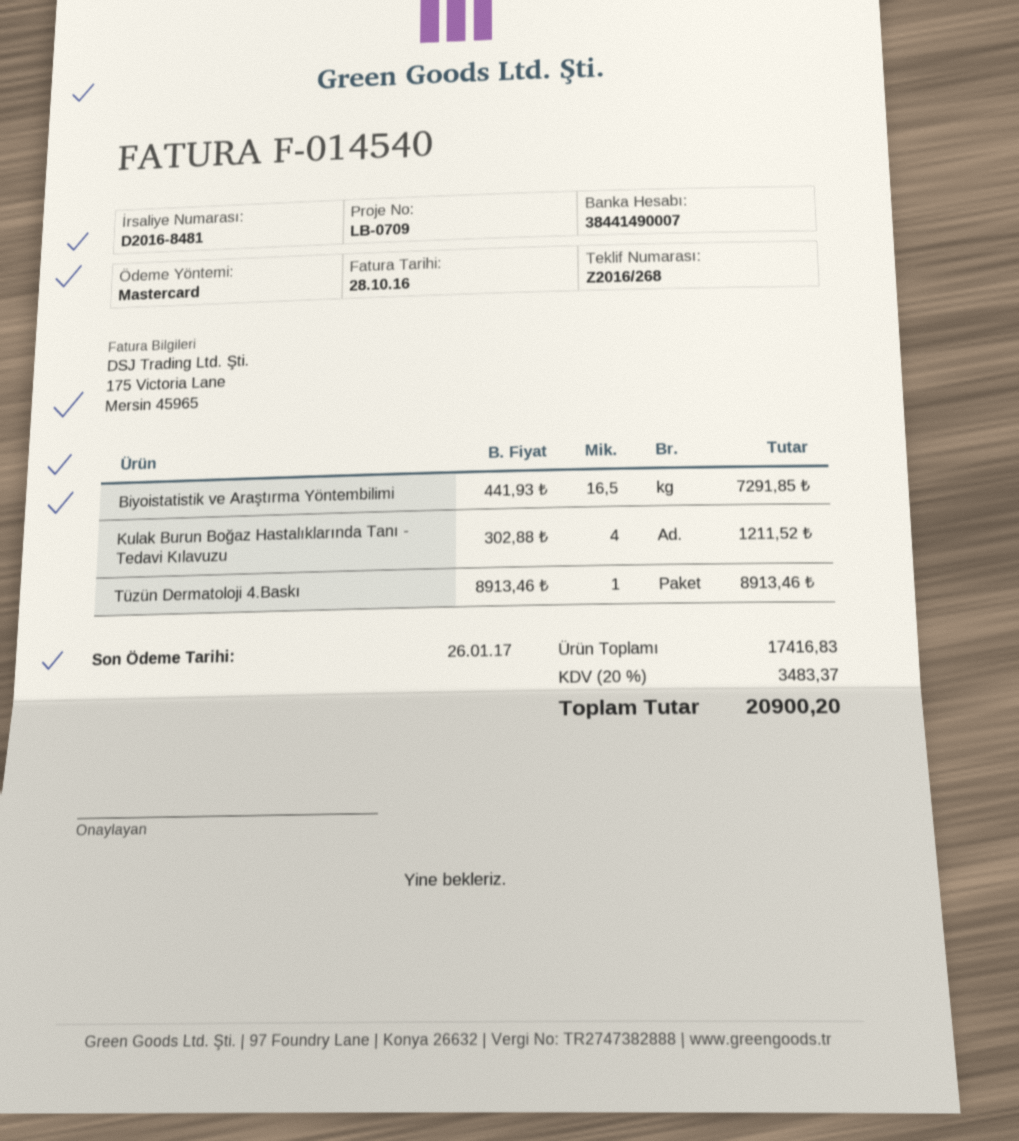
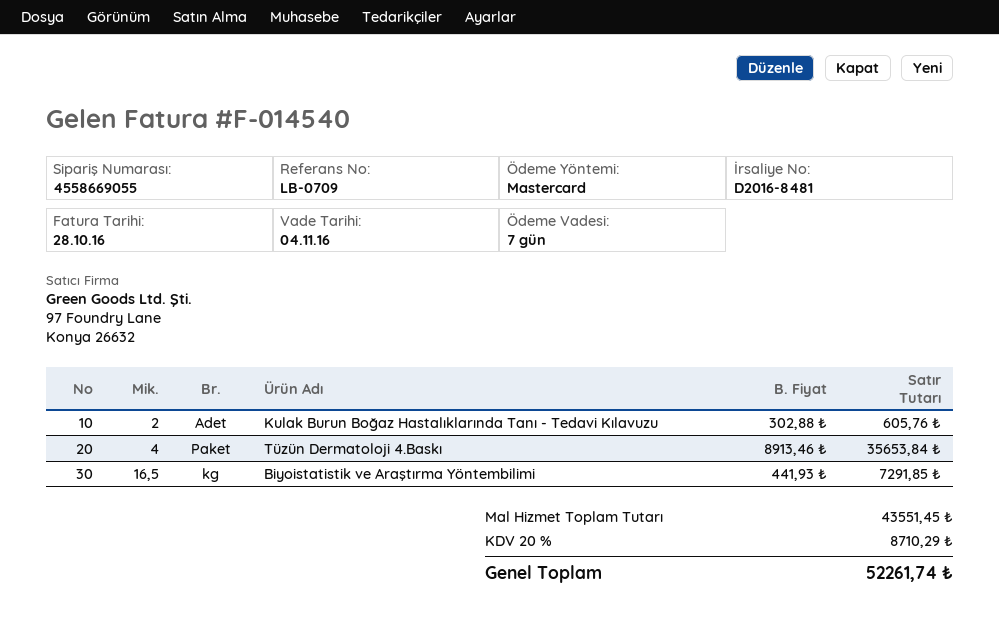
due date: 2017-01-26 -> 2016-11-04
Kulak Burun Boğaz Hastalıklarında Tanı - Tedavi Kılavuzu: 4 x 302.88 = 1211.52 -> 2 x 302.88 = 605.76
Tüzün Dermatoloji 4.Baskı: 1 x 8913.46 = 8913.46 -> 4 x 8913.46 = 35653.84
subtotal: 17416.83 -> 43551.45
tax: 20% = 3483.37 -> 20% = 8710.29
total: 20900.20 -> 52261.74

